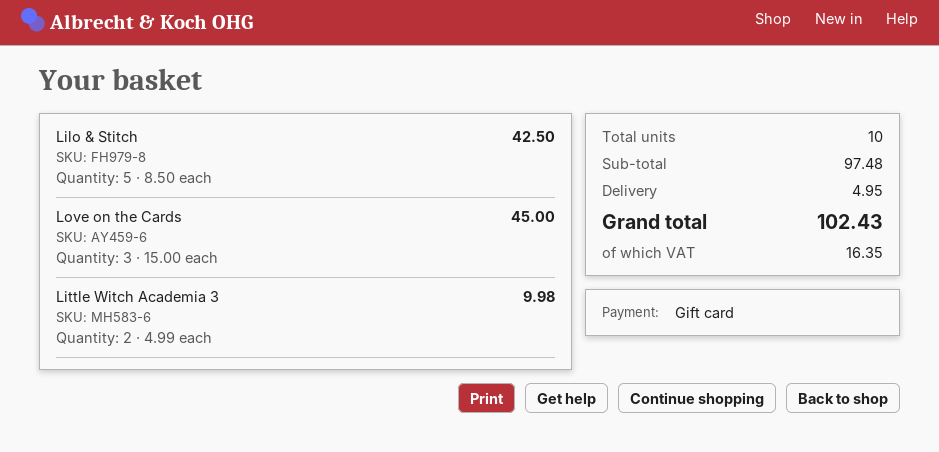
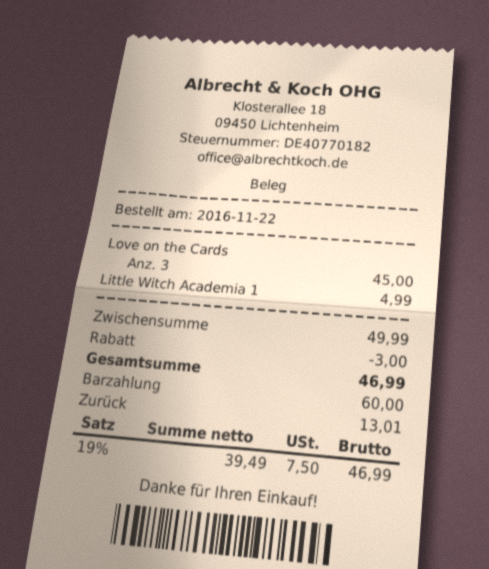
payment method: gift card -> cash
Lilo & Stitch: 5 for 42.50 -> none
Little Witch Academia 3: 2 for 9.98 -> none
Little Witch Academia 1: none -> 1 for 4.99
subtotal: 97.48 -> 49.99
discount: none -> 3.00
shipping: 4.95 -> none
tax: 16.35 -> 7.50
total: 102.43 -> 46.99

